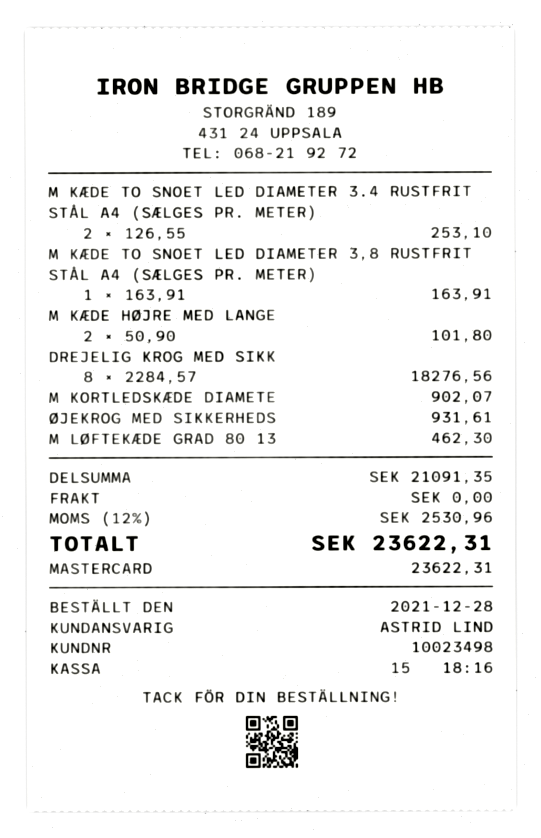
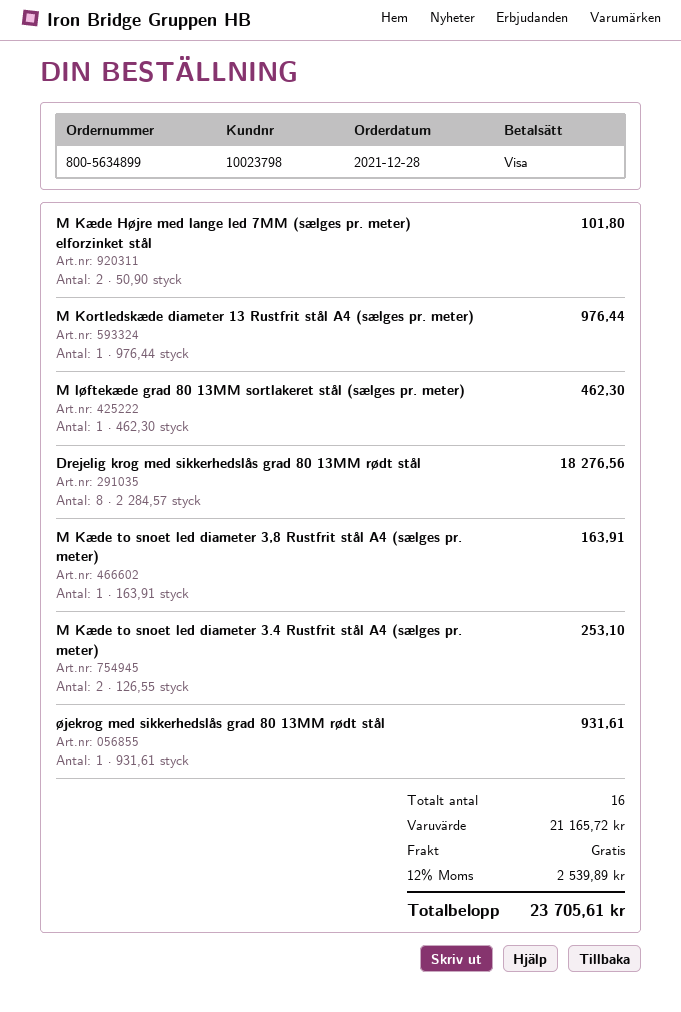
customer number: 10023498 -> 10023798
payment method: Mastercard -> Visa
M KORTLEDSKÆDE DIAMETE: 1 x 902.07 = 902.07 -> 1 x 976.44 = 976.44
subtotal: 21091.35 -> 21165.72
tax: 12% = 2530.96 -> 12% = 2539.89
total: 23622.31 -> 23705.61

